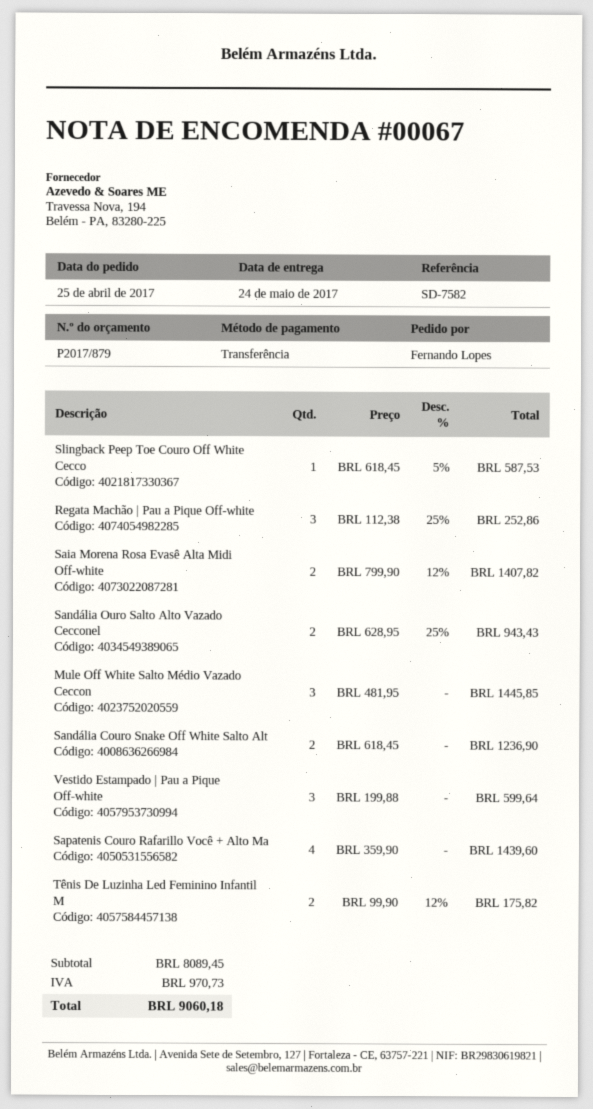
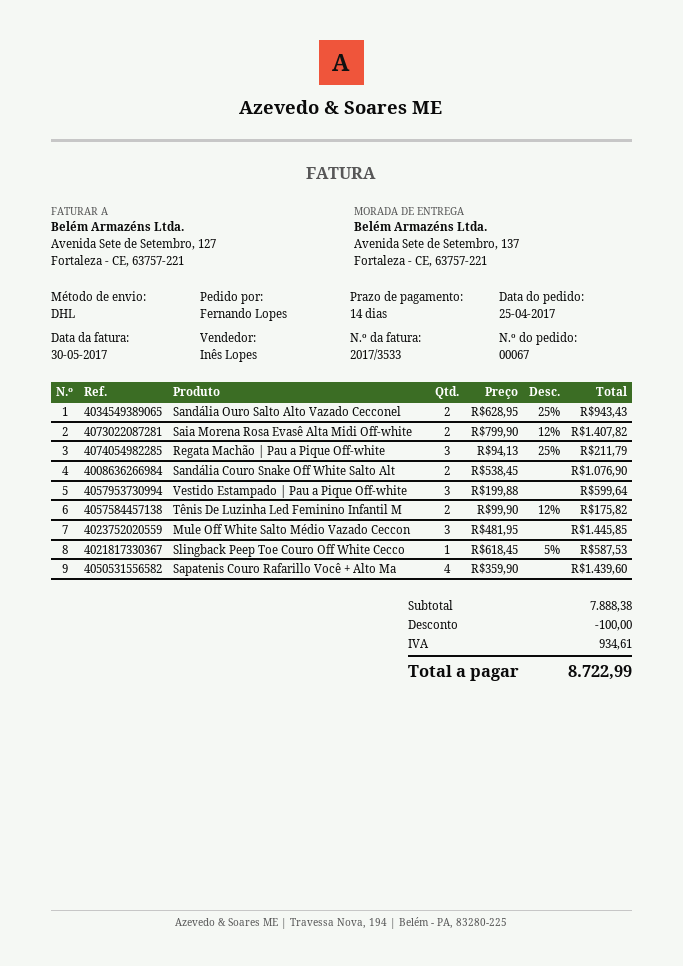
Regata Machão | Pau a Pique Off-white: 3 x 112.38 - 25% = 252.86 -> 3 x 94.13 - 25% = 211.79
Sandália Couro Snake Off White Salto Alt: 2 x 618.45 = 1236.90 -> 2 x 538.45 = 1076.90
subtotal: 8089.45 -> 7888.38
discount: none -> 100.00
tax: 970.73 -> 934.61
total: 9060.18 -> 8722.99

